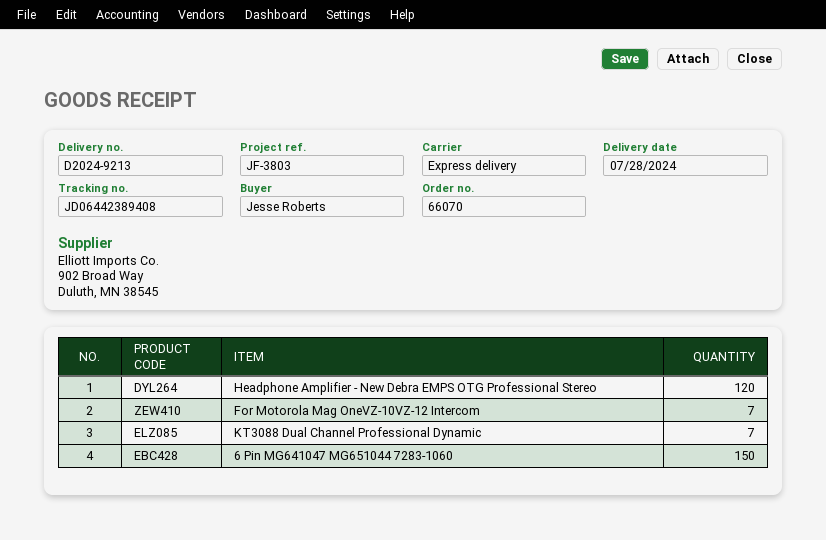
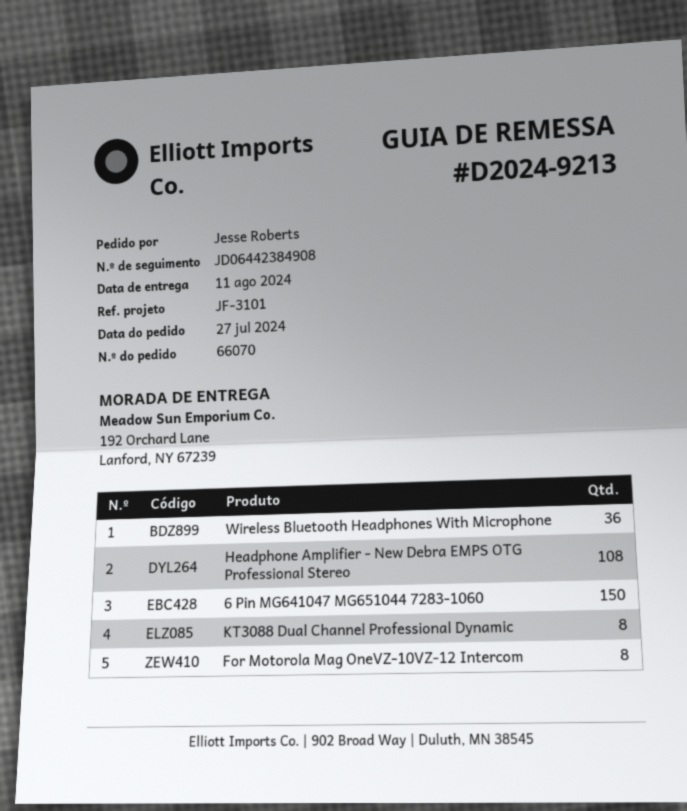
delivery date: 2024-07-28 -> 2024-08-11
reference: JF-3803 -> JF-3101
tracking number: JD06442389408 -> JD06442384908
Headphone Amplifier - New Debra EMPS OTG Professional Stereo: 120 -> 108
For Motorola Mag OneVZ-10VZ-12 Intercom: 7 -> 8
KT3088 Dual Channel Professional Dynamic: 7 -> 8
Wireless Bluetooth Headphones With Microphone: none -> 36

